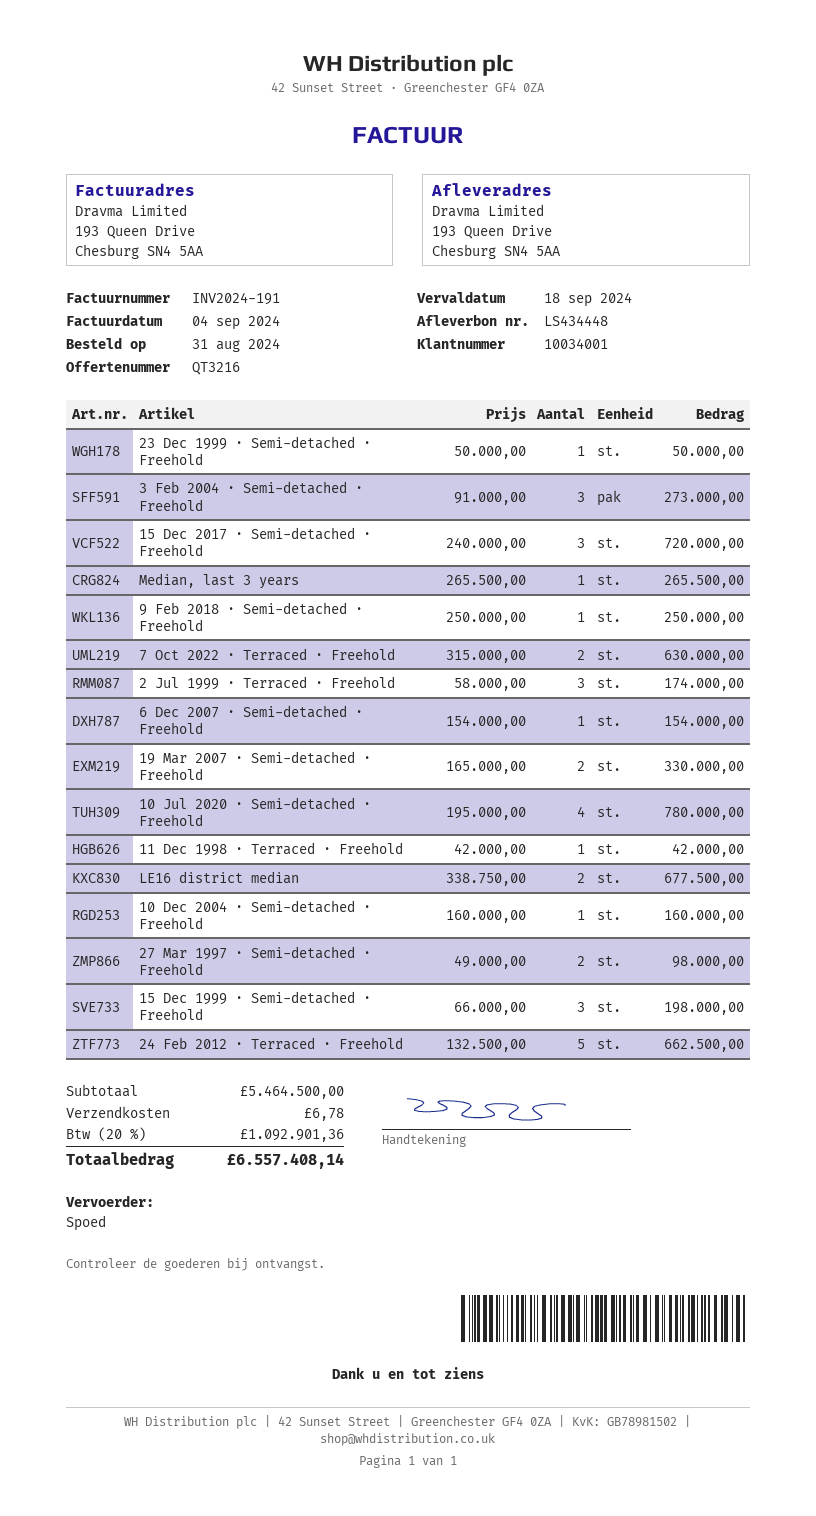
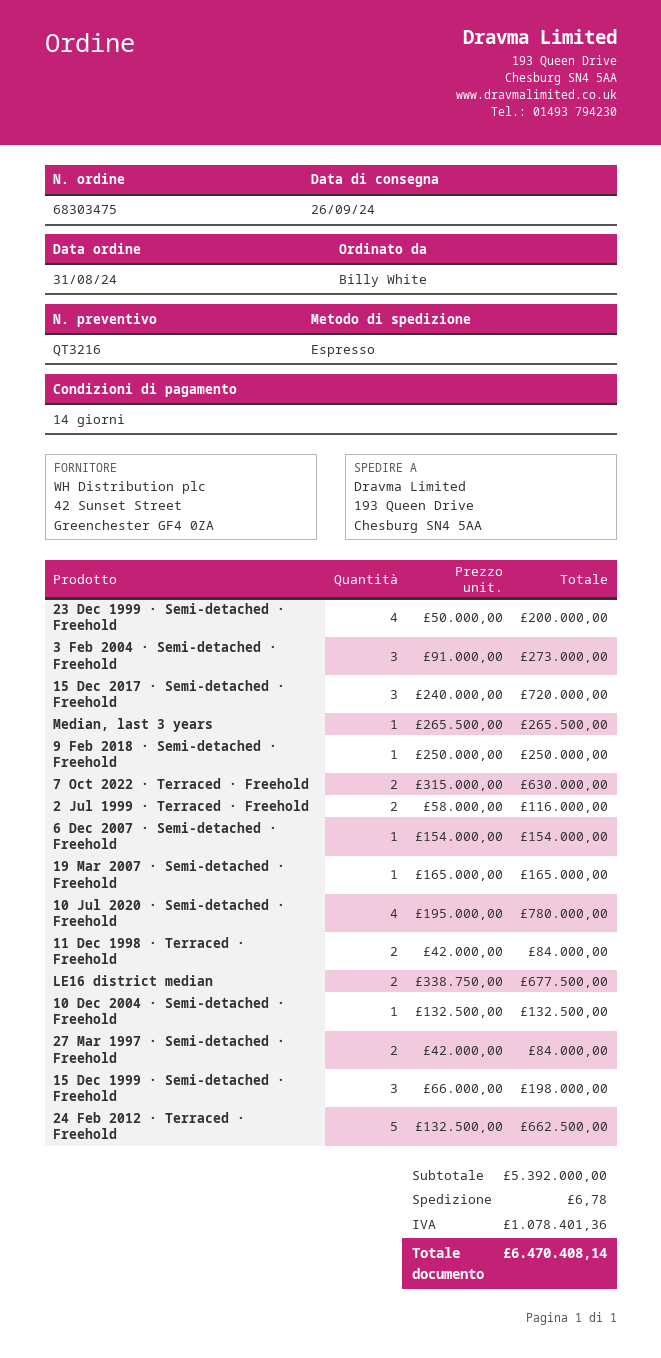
23 Dec 1999 · Semi-detached · Freehold: 1 x 50000.00 = 50000.00 -> 4 x 50000.00 = 200000.00
2 Jul 1999 · Terraced · Freehold: 3 x 58000.00 = 174000.00 -> 2 x 58000.00 = 116000.00
19 Mar 2007 · Semi-detached · Freehold: 2 x 165000.00 = 330000.00 -> 1 x 165000.00 = 165000.00
11 Dec 1998 · Terraced · Freehold: 1 x 42000.00 = 42000.00 -> 2 x 42000.00 = 84000.00
10 Dec 2004 · Semi-detached · Freehold: 1 x 160000.00 = 160000.00 -> 1 x 132500.00 = 132500.00
27 Mar 1997 · Semi-detached · Freehold: 2 x 49000.00 = 98000.00 -> 2 x 42000.00 = 84000.00
subtotal: 5464500.00 -> 5392000.00
tax: 1092901.36 -> 1078401.36
total: 6557408.14 -> 6470408.14

